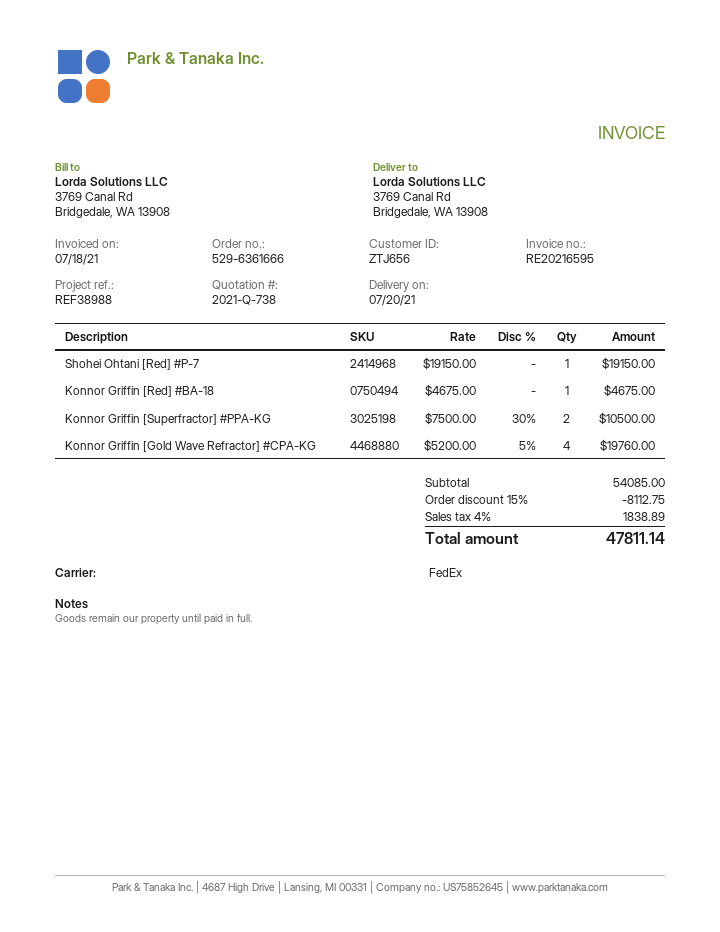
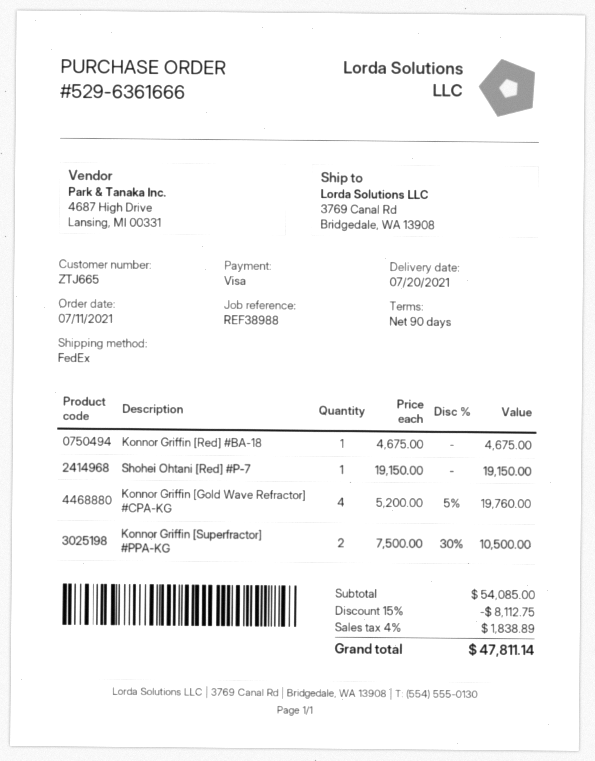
customer number: ZTJ656 -> ZTJ665

